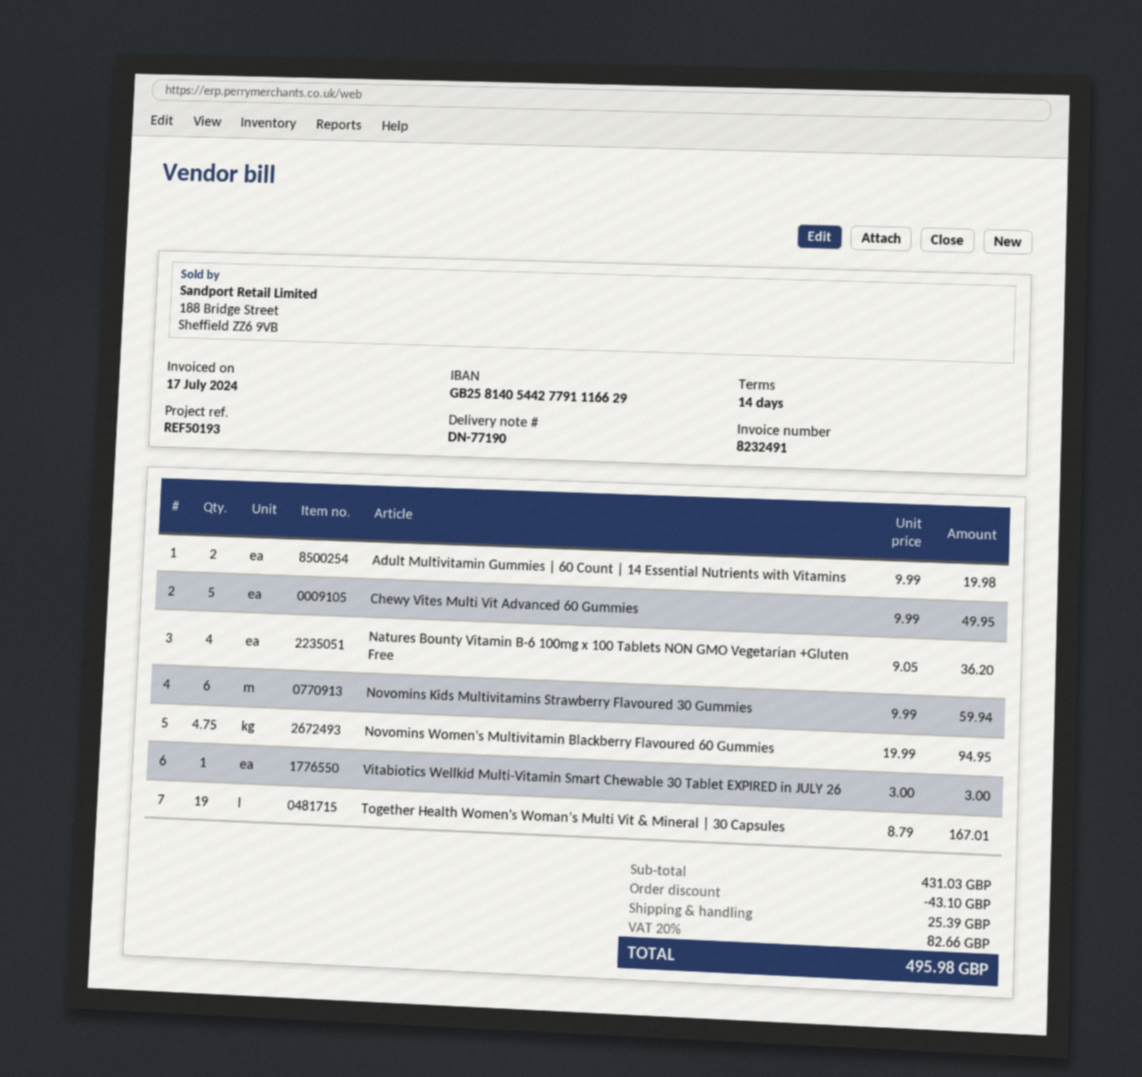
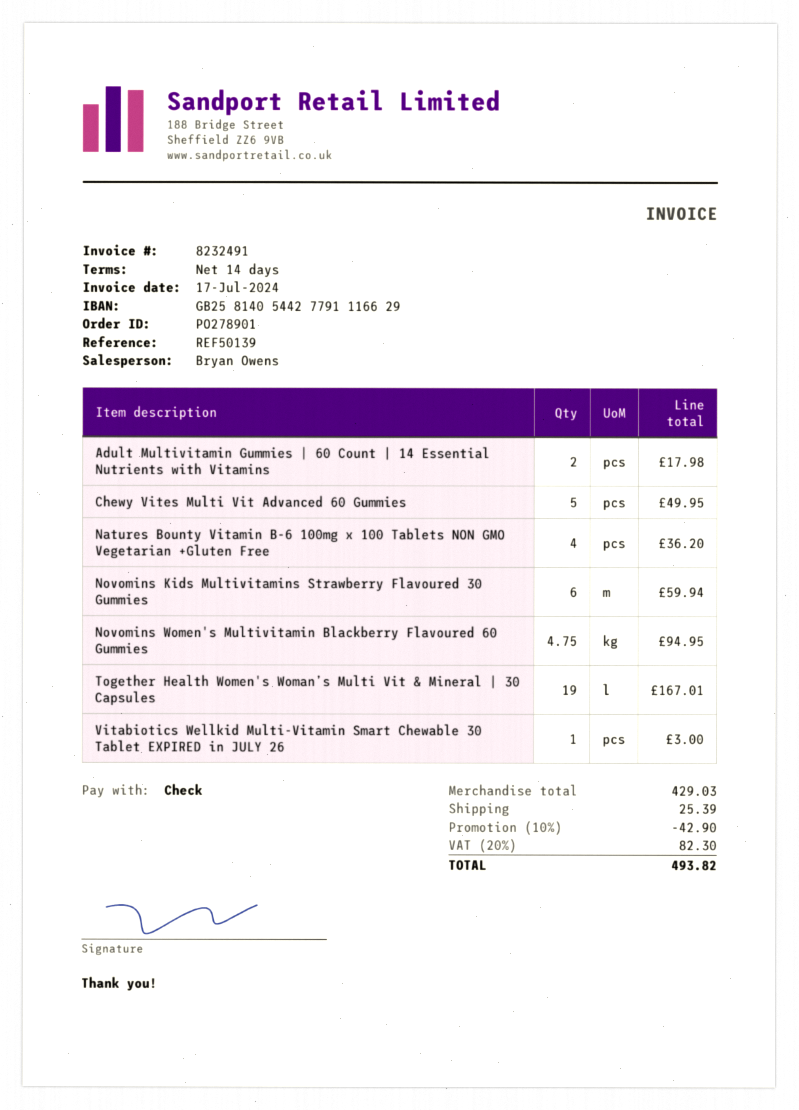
reference: REF50193 -> REF50139
Adult Multivitamin Gummies | 60 Count | 14 Essential Nutrients with Vitamins: 2 for 19.98 -> 2 for 17.98
subtotal: 431.03 -> 429.03
discount: 43.10 -> 42.90
tax: 20% = 82.66 -> 20% = 82.30
total: 495.98 -> 493.82

